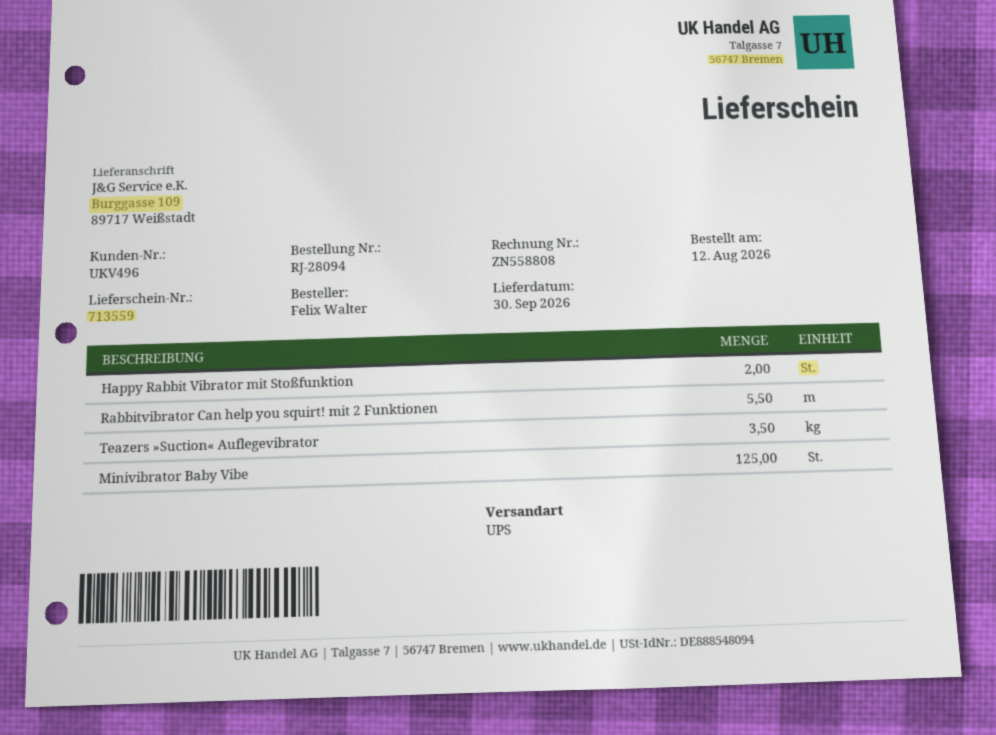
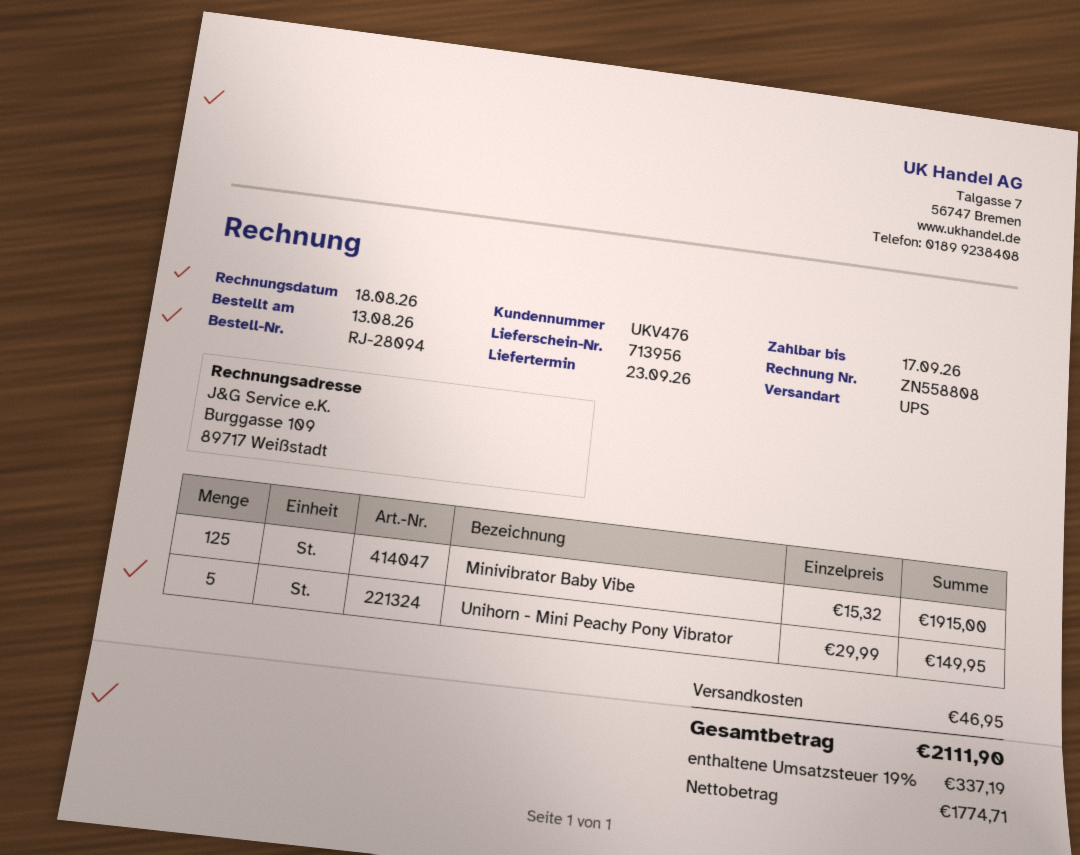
order date: 2026-08-12 -> 2026-08-13
delivery note number: 713559 -> 713956
delivery date: 2026-09-30 -> 2026-09-23
customer number: UKV496 -> UKV476
Happy Rabbit Vibrator mit Stoßfunktion: 2 -> none
Rabbitvibrator Can help you squirt! mit 2 Funktionen: 5.5 -> none
Teazers »Suction« Auflegevibrator: 3.5 -> none
Unihorn - Mini Peachy Pony Vibrator: none -> 5

